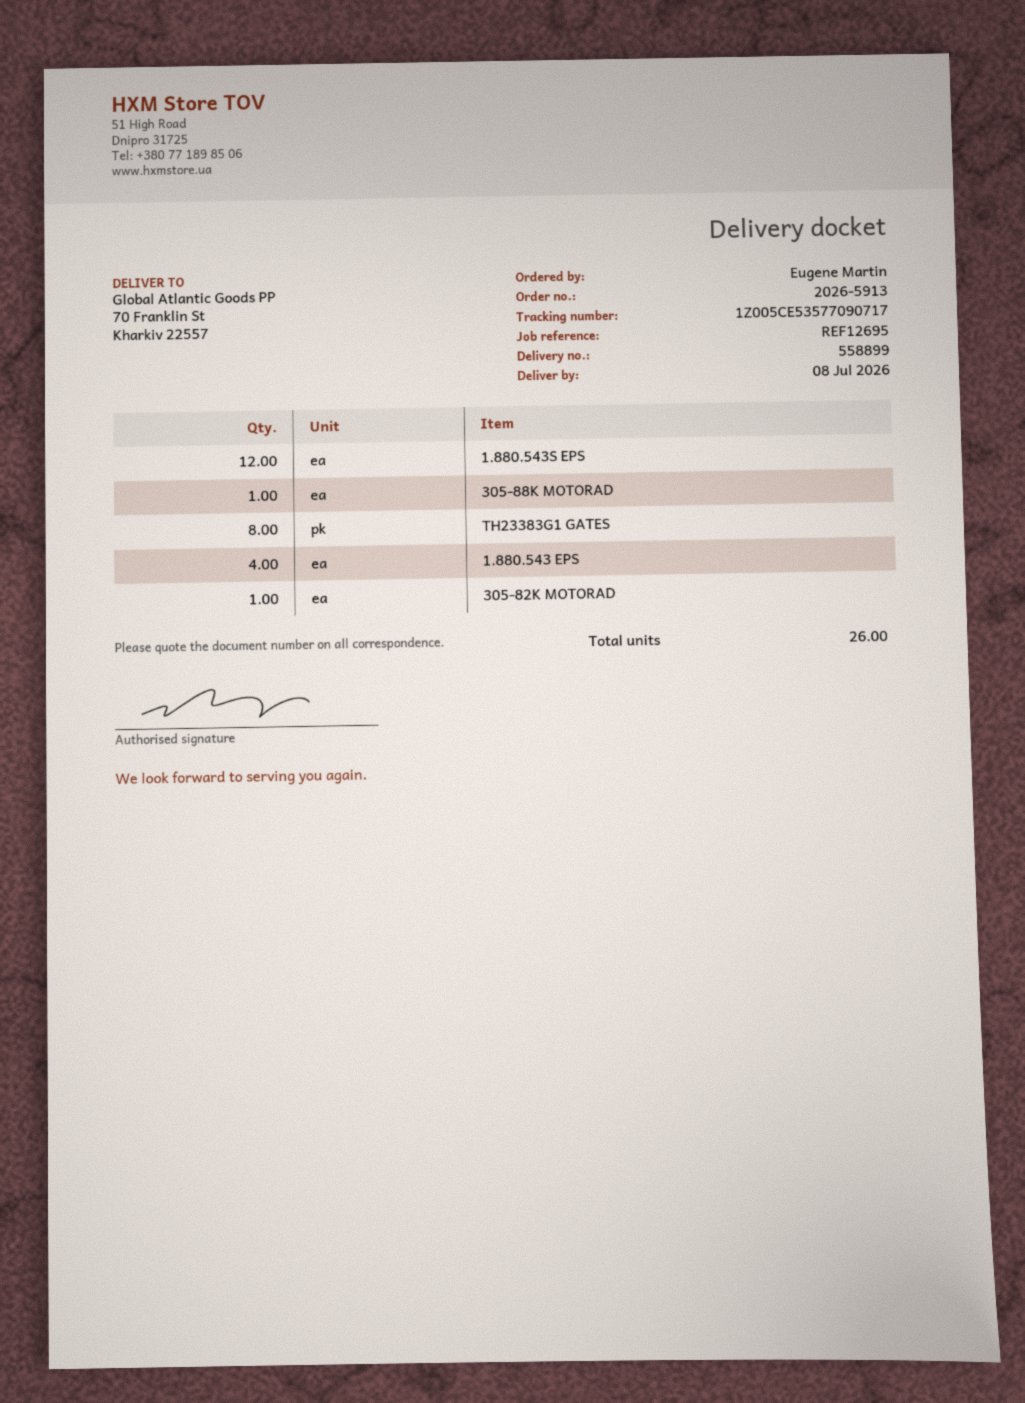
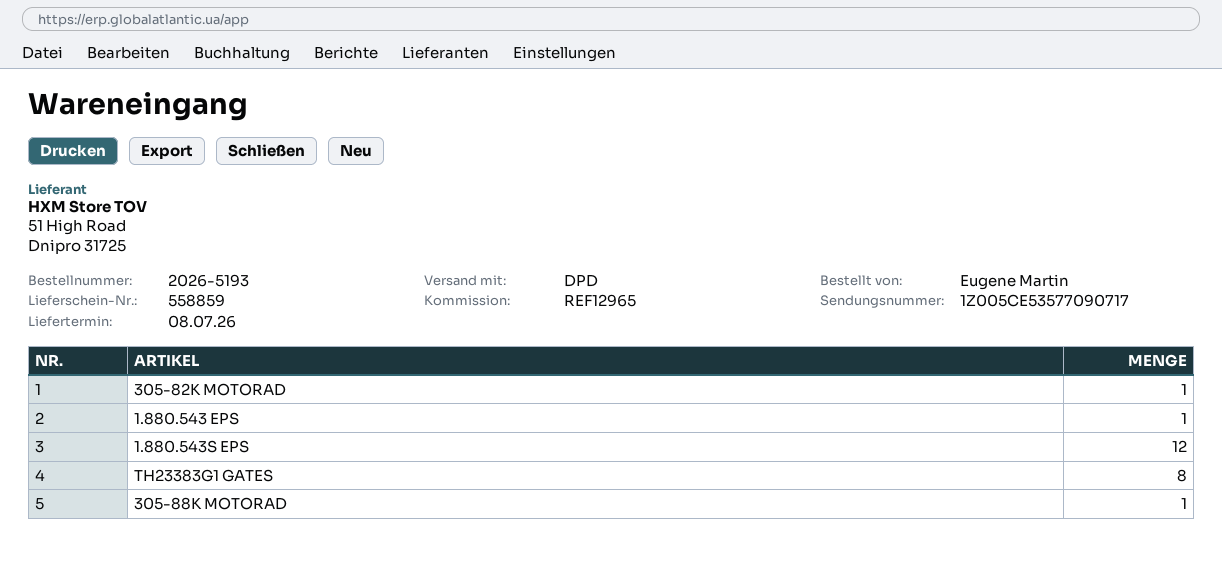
order number: 2026-5913 -> 2026-5193
delivery note number: 558899 -> 558859
reference: REF12695 -> REF12965
1.880.543 EPS: 4 -> 1

